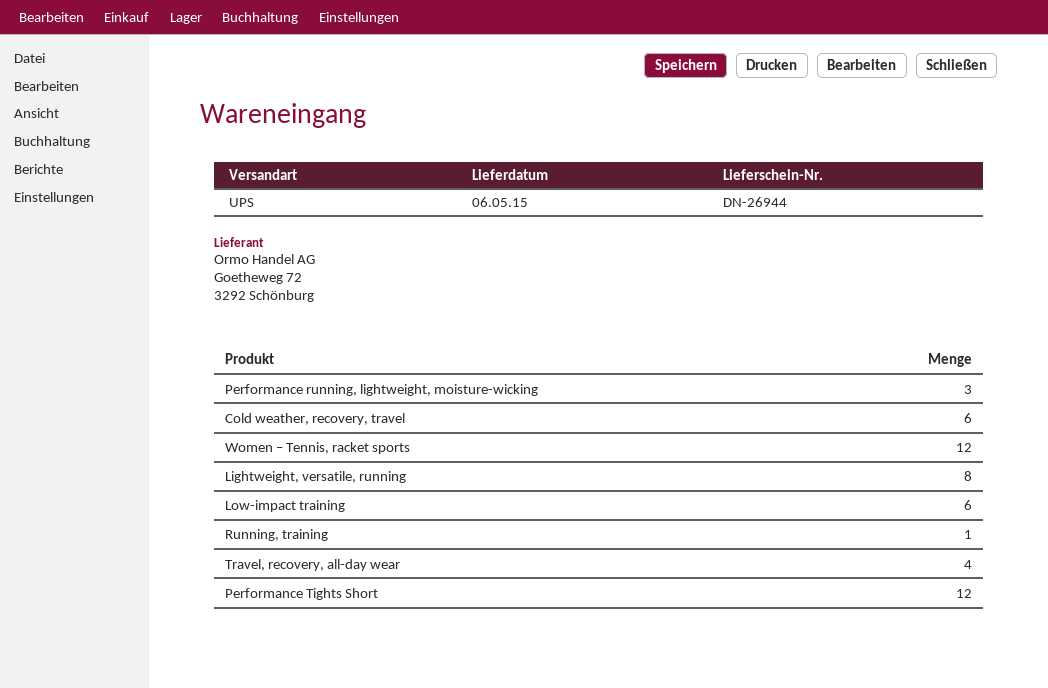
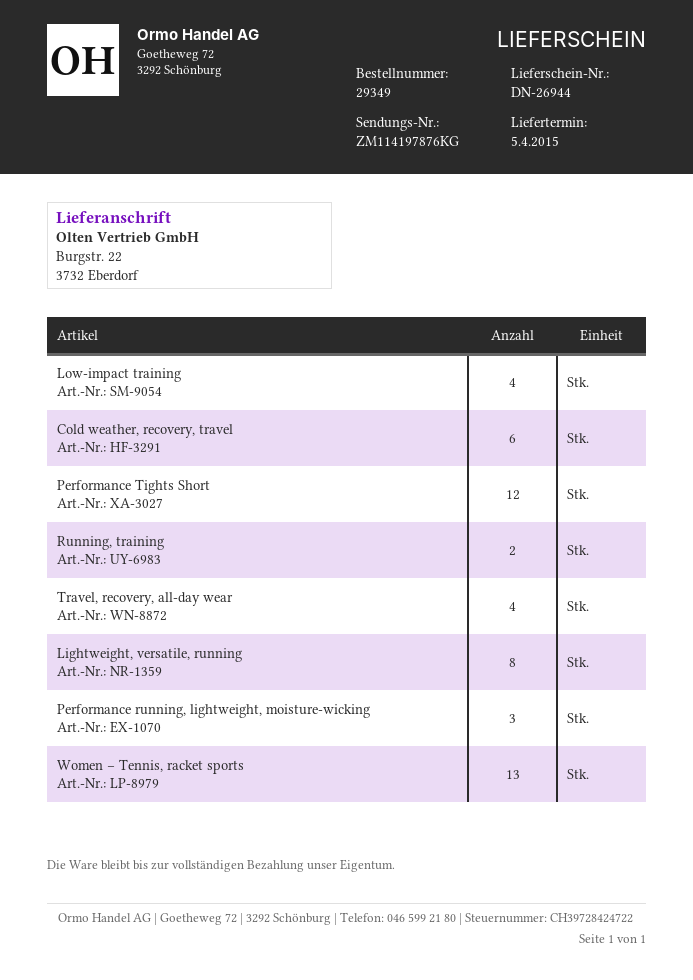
delivery date: 2015-05-06 -> 2015-04-05
Women – Tennis, racket sports: 12 -> 13
Low-impact training: 6 -> 4
Running, training: 1 -> 2

